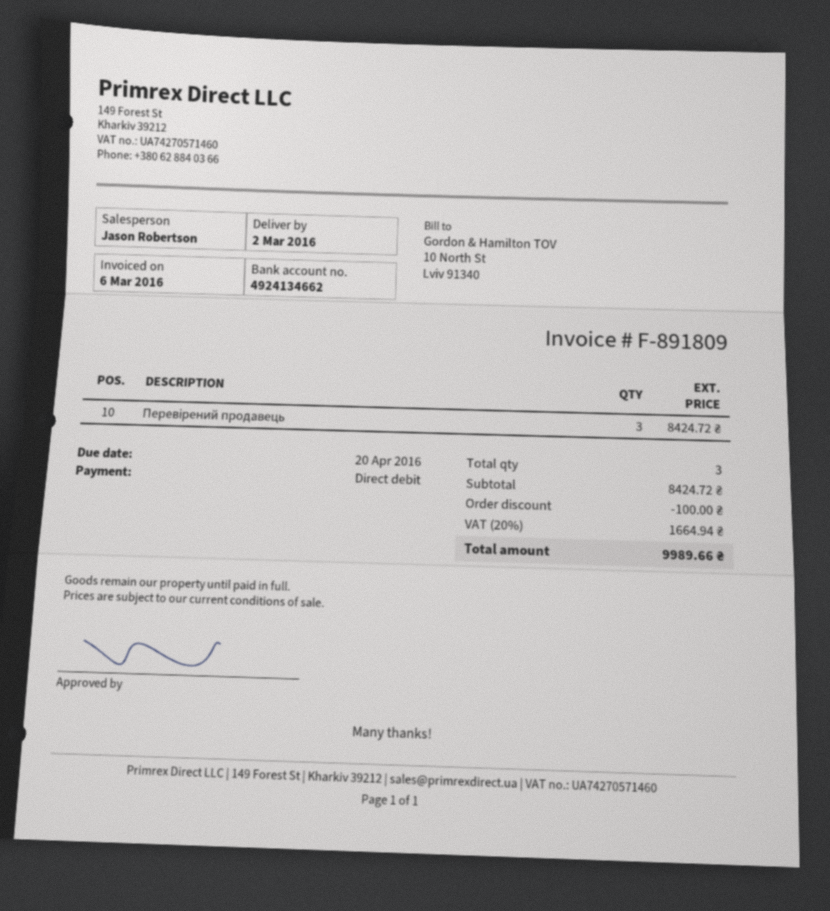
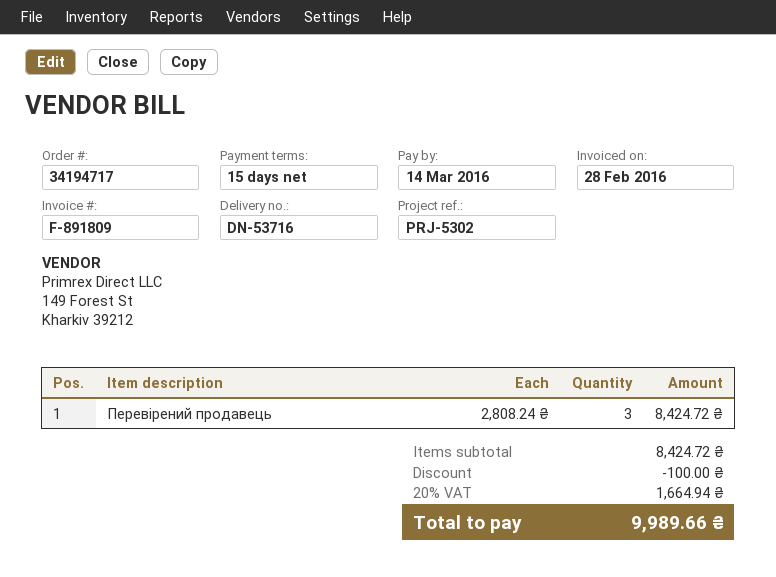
invoice date: 2016-03-06 -> 2016-02-28
due date: 2016-04-20 -> 2016-03-14

